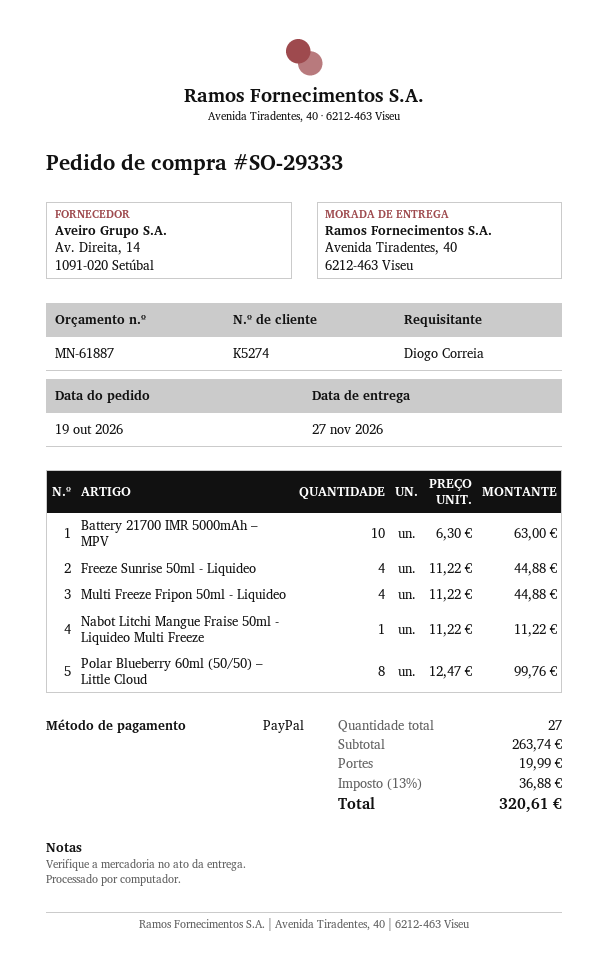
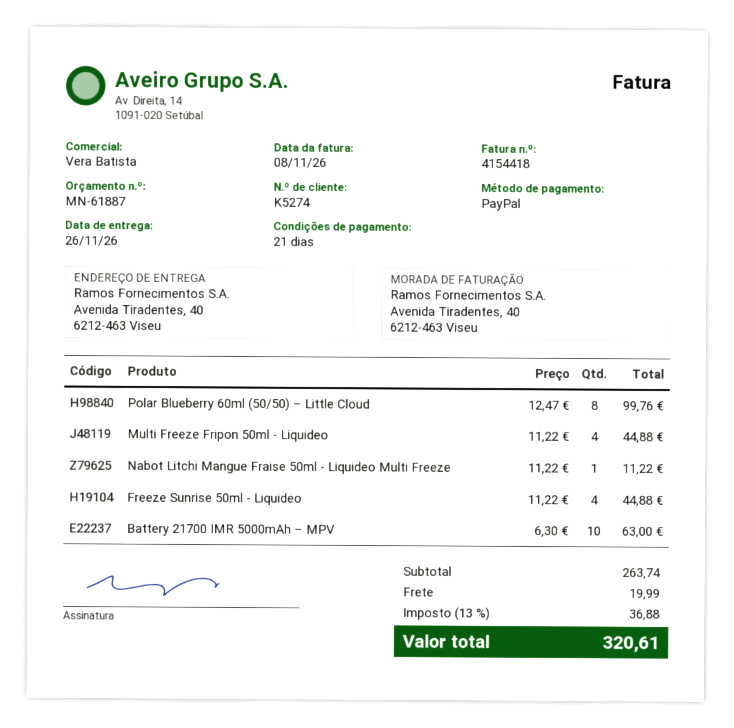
delivery date: 2026-11-27 -> 2026-11-26

